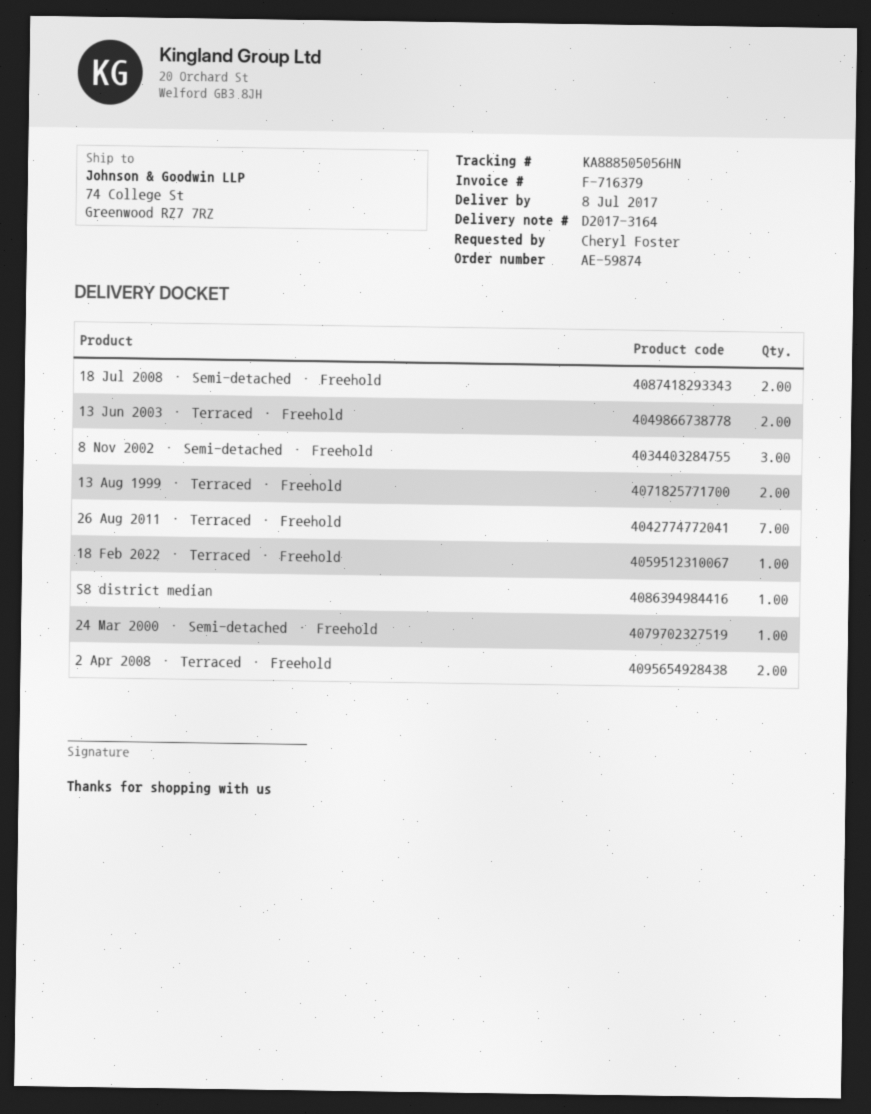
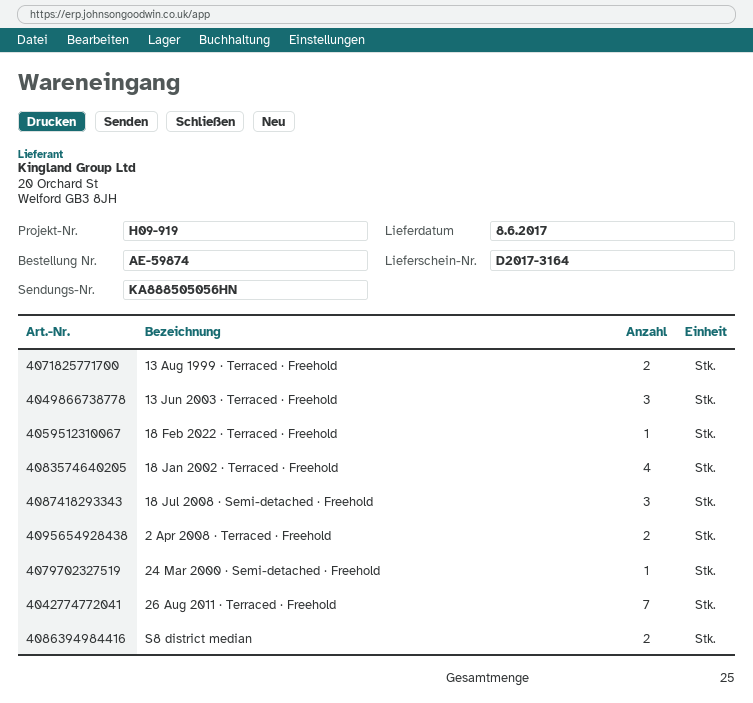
delivery date: 2017-07-08 -> 2017-06-08
18 Jul 2008 · Semi-detached · Freehold: 2 -> 3
13 Jun 2003 · Terraced · Freehold: 2 -> 3
8 Nov 2002 · Semi-detached · Freehold: 3 -> none
S8 district median: 1 -> 2
18 Jan 2002 · Terraced · Freehold: none -> 4

